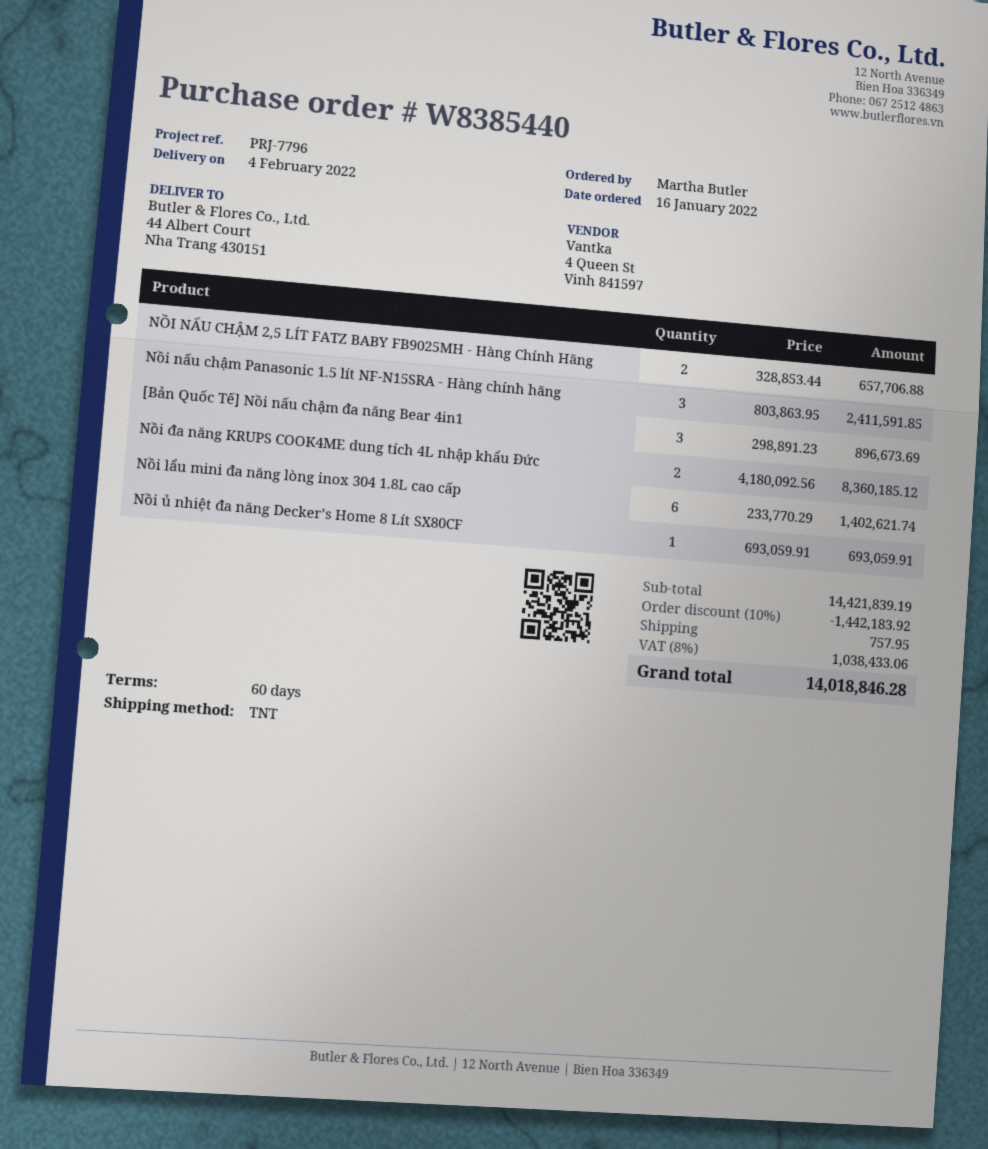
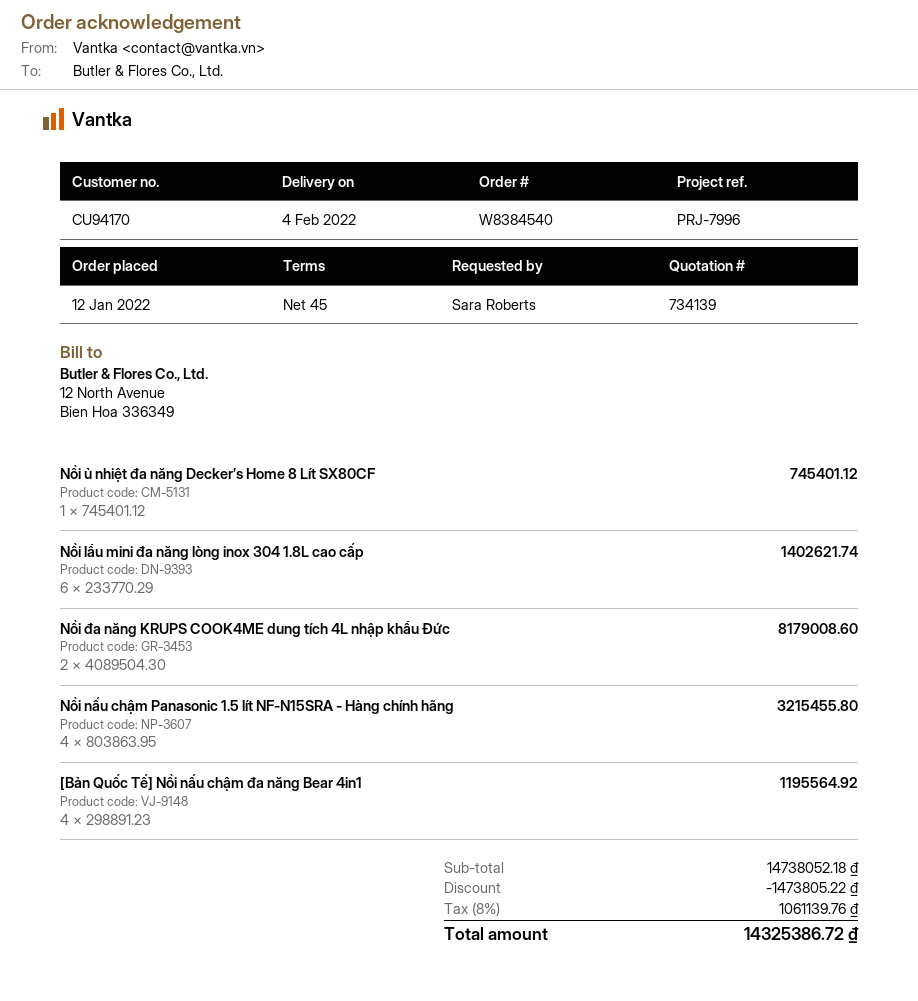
order number: W8385440 -> W8384540
order date: 2022-01-16 -> 2022-01-12
payment terms: 60 days -> 45 days
reference: PRJ-7796 -> PRJ-7996
ordered by: Martha Butler -> Sara Roberts
NỒI NẤU CHẬM 2,5 LÍT FATZ BABY FB9025MH - Hàng Chính Hãng: 2 x 328853.44 = 657706.88 -> none
Nồi nấu chậm Panasonic 1.5 lít NF-N15SRA - Hàng chính hãng: 3 x 803863.95 = 2411591.85 -> 4 x 803863.95 = 3215455.80
[Bản Quốc Tế] Nồi nấu chậm đa năng Bear 4in1: 3 x 298891.23 = 896673.69 -> 4 x 298891.23 = 1195564.92
Nồi đa năng KRUPS COOK4ME dung tích 4L nhập khẩu Đức: 2 x 4180092.56 = 8360185.12 -> 2 x 4089504.30 = 8179008.60
Nồi ủ nhiệt đa năng Decker’s Home 8 Lít SX80CF: 1 x 693059.91 = 693059.91 -> 1 x 745401.12 = 745401.12
subtotal: 14421839.19 -> 14738052.18
discount: 1442183.92 -> 1473805.22
shipping: 757.95 -> none
tax: 8% = 1038433.06 -> 8% = 1061139.76
total: 14018846.28 -> 14325386.72

